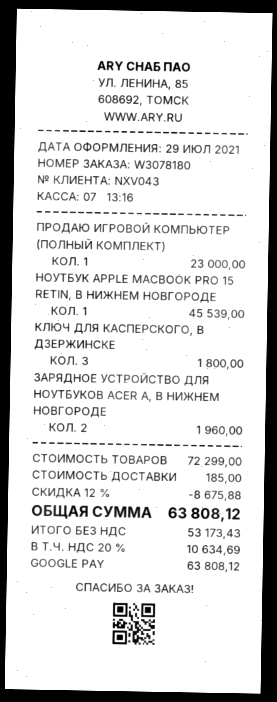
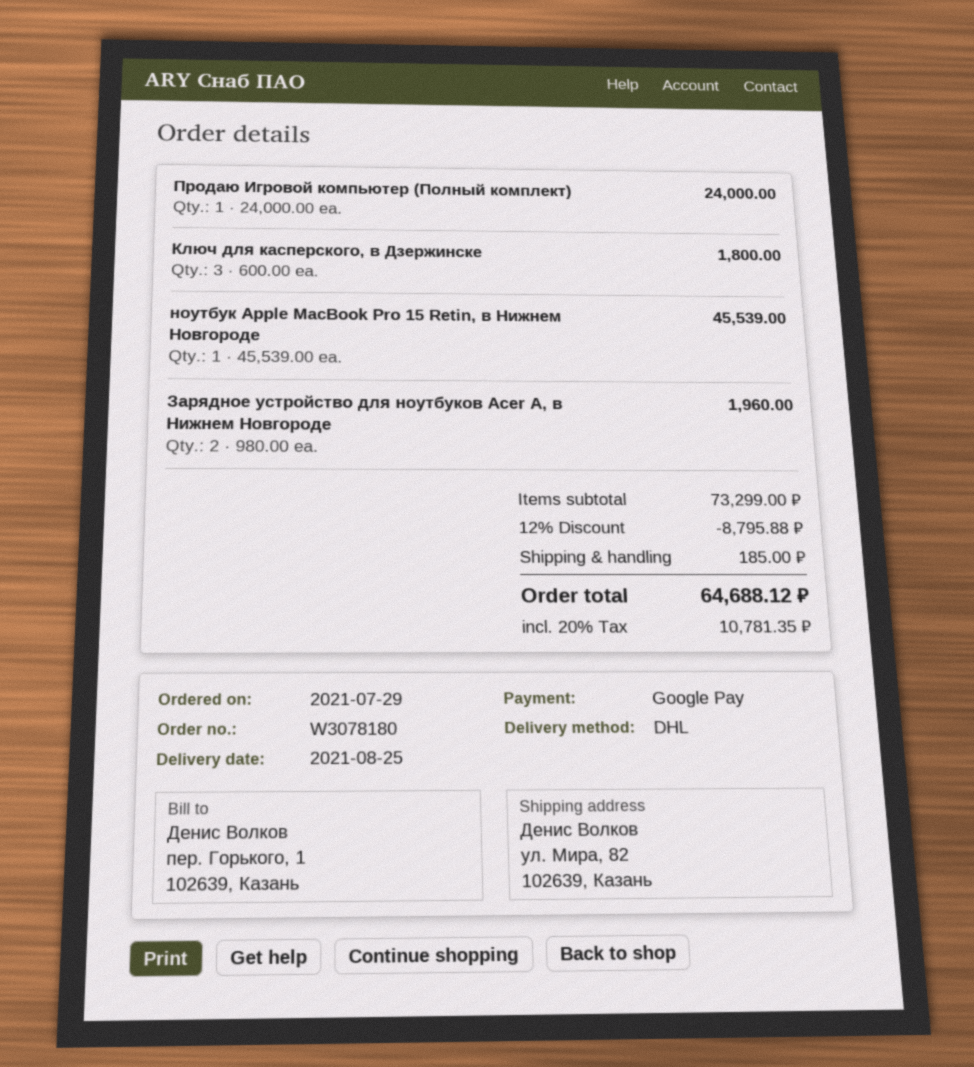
ПРОДАЮ ИГРОВОЙ КОМПЬЮТЕР (ПОЛНЫЙ КОМПЛЕКТ): 1 for 23000.00 -> 1 for 24000.00
subtotal: 72299.00 -> 73299.00
discount: 12% = 8675.88 -> 12% = 8795.88
tax: 20% = 10634.69 -> 20% = 10781.35
total: 63808.12 -> 64688.12

